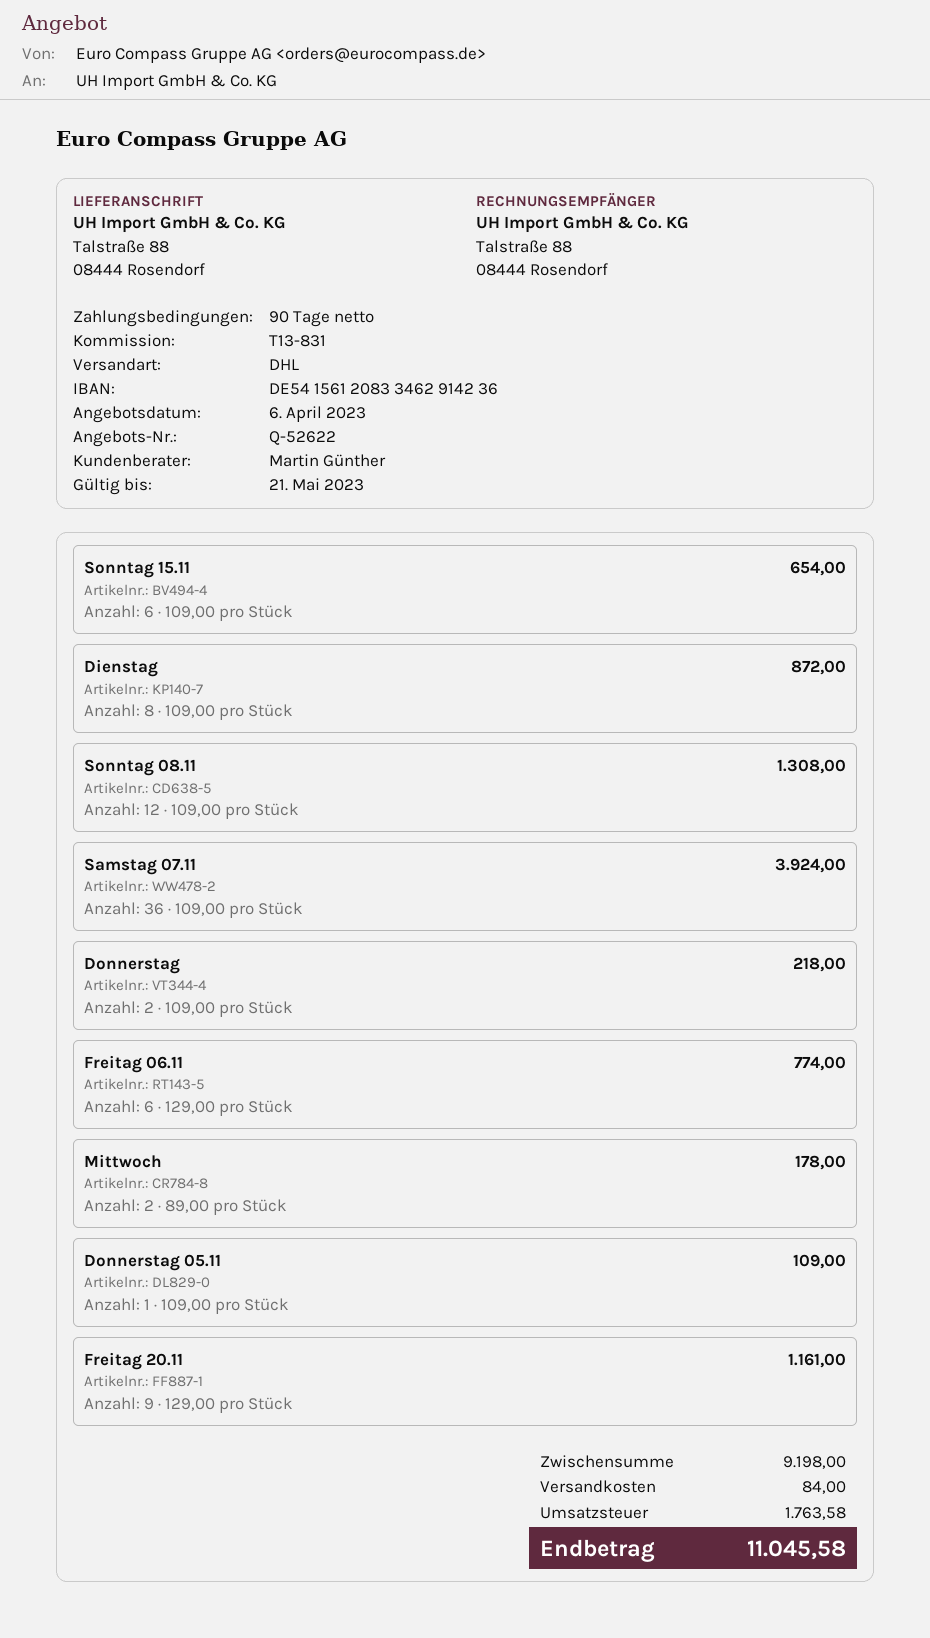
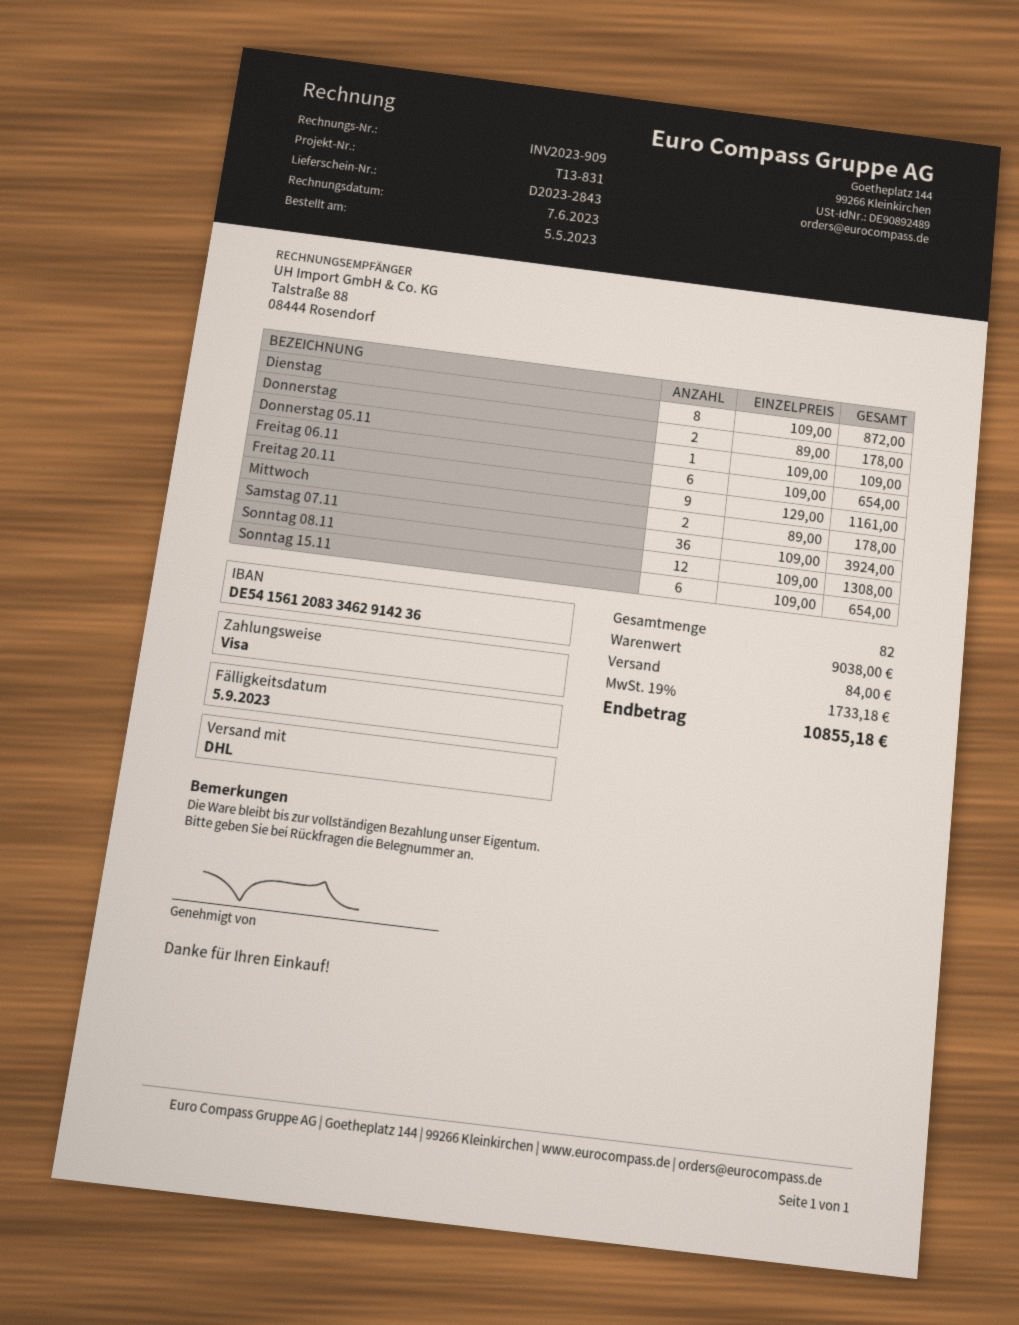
Donnerstag: 2 x 109.00 = 218.00 -> 2 x 89.00 = 178.00
Freitag 06.11: 6 x 129.00 = 774.00 -> 6 x 109.00 = 654.00
subtotal: 9198.00 -> 9038.00
tax: 1763.58 -> 1733.18
total: 11045.58 -> 10855.18

